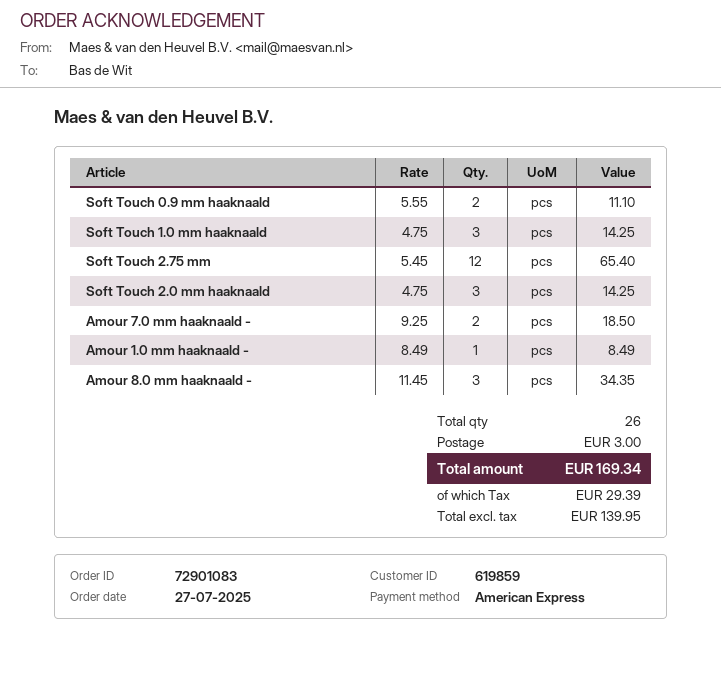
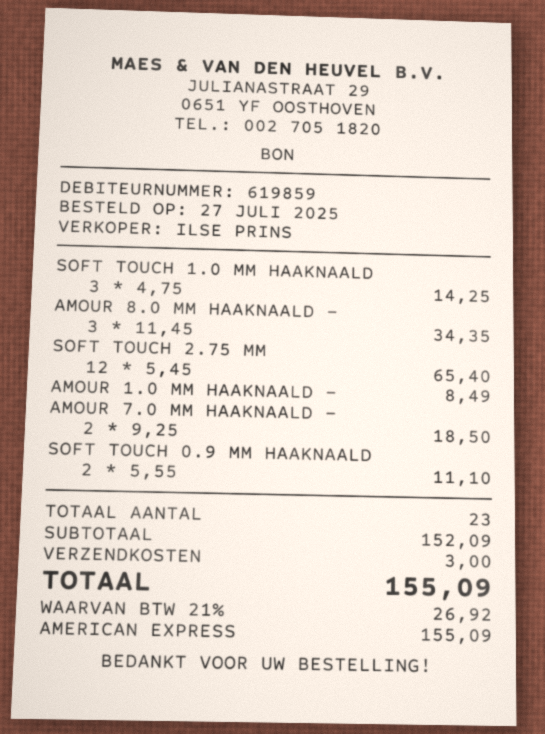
Soft Touch 2.0 mm haaknaald: 3 x 4.75 = 14.25 -> none
total quantity: 26 -> 23
tax: 29.39 -> 26.92
total: 169.34 -> 155.09

